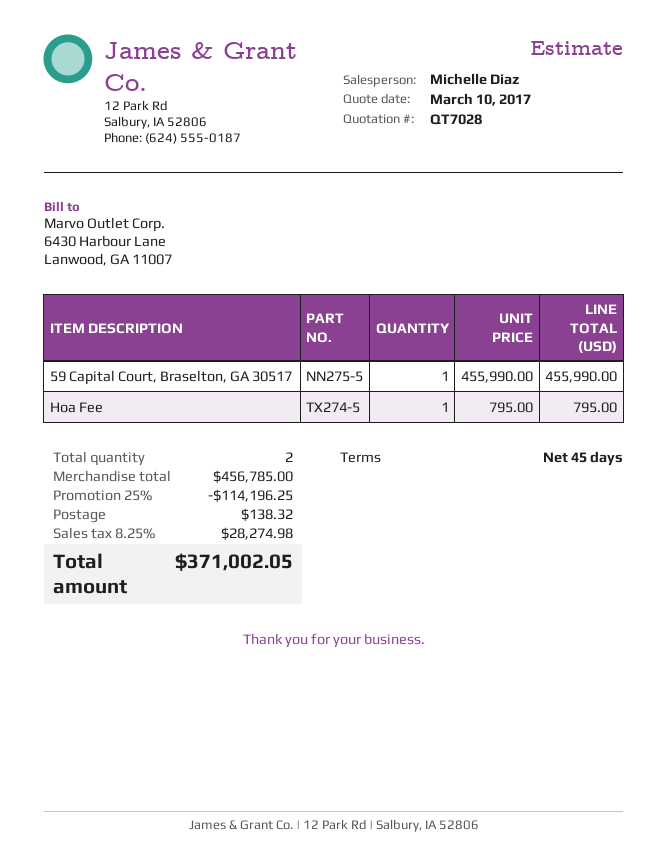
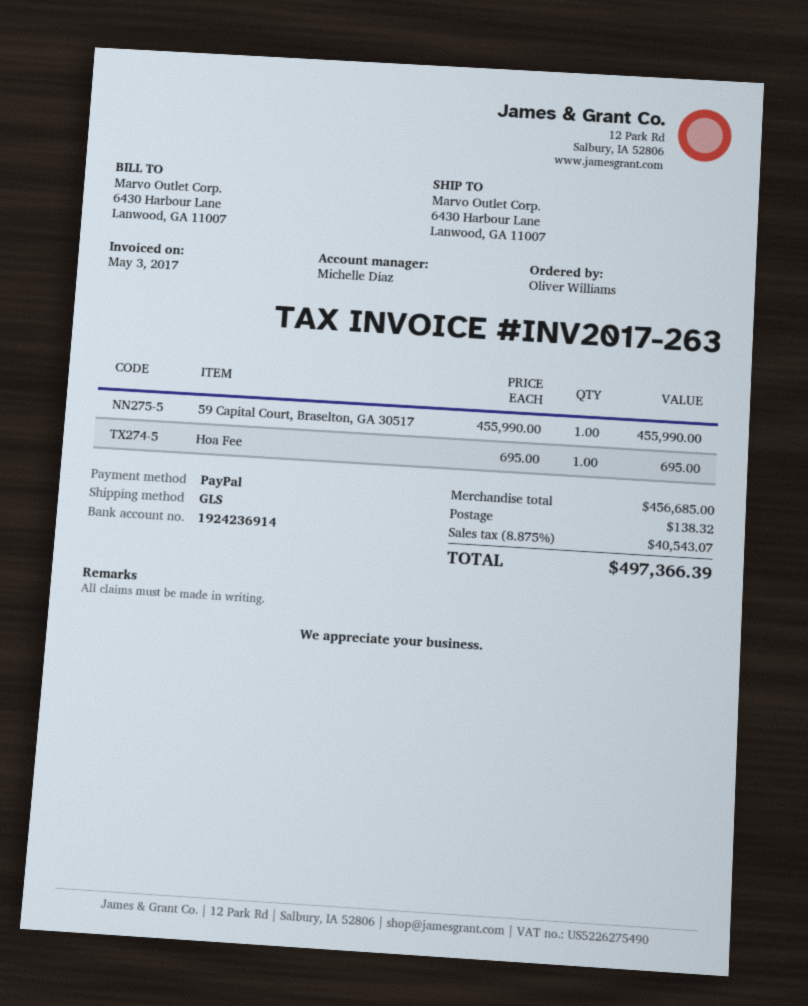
Hoa Fee: 1 x 795.00 = 795.00 -> 1 x 695.00 = 695.00
subtotal: 456785.00 -> 456685.00
discount: 25% = 114196.25 -> none
tax: 8.25% = 28274.98 -> 8.875% = 40543.07
total: 371002.05 -> 497366.39

